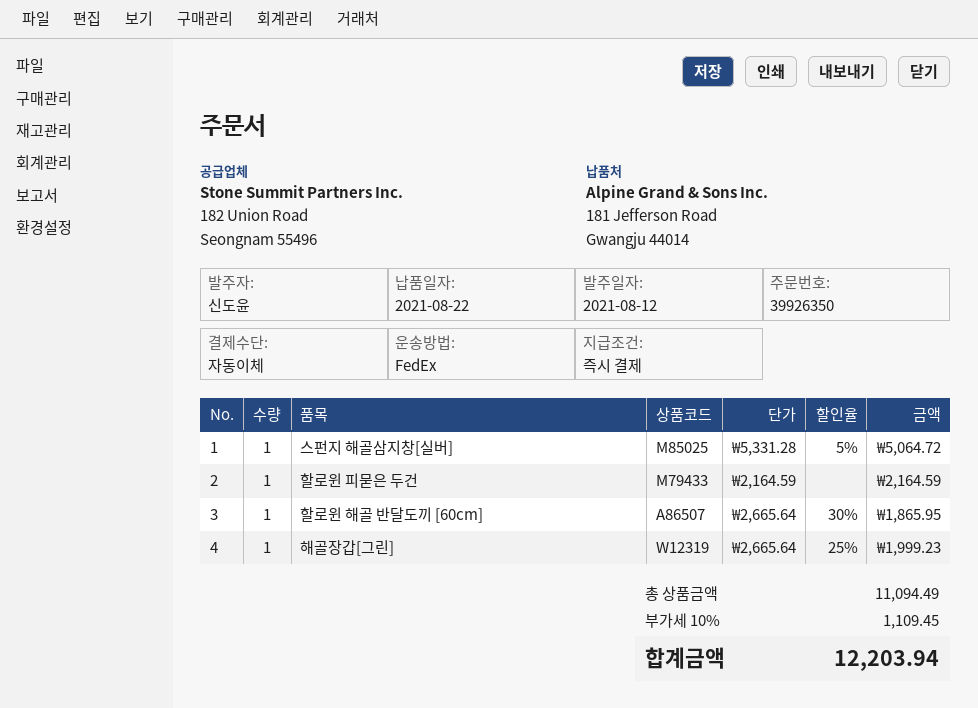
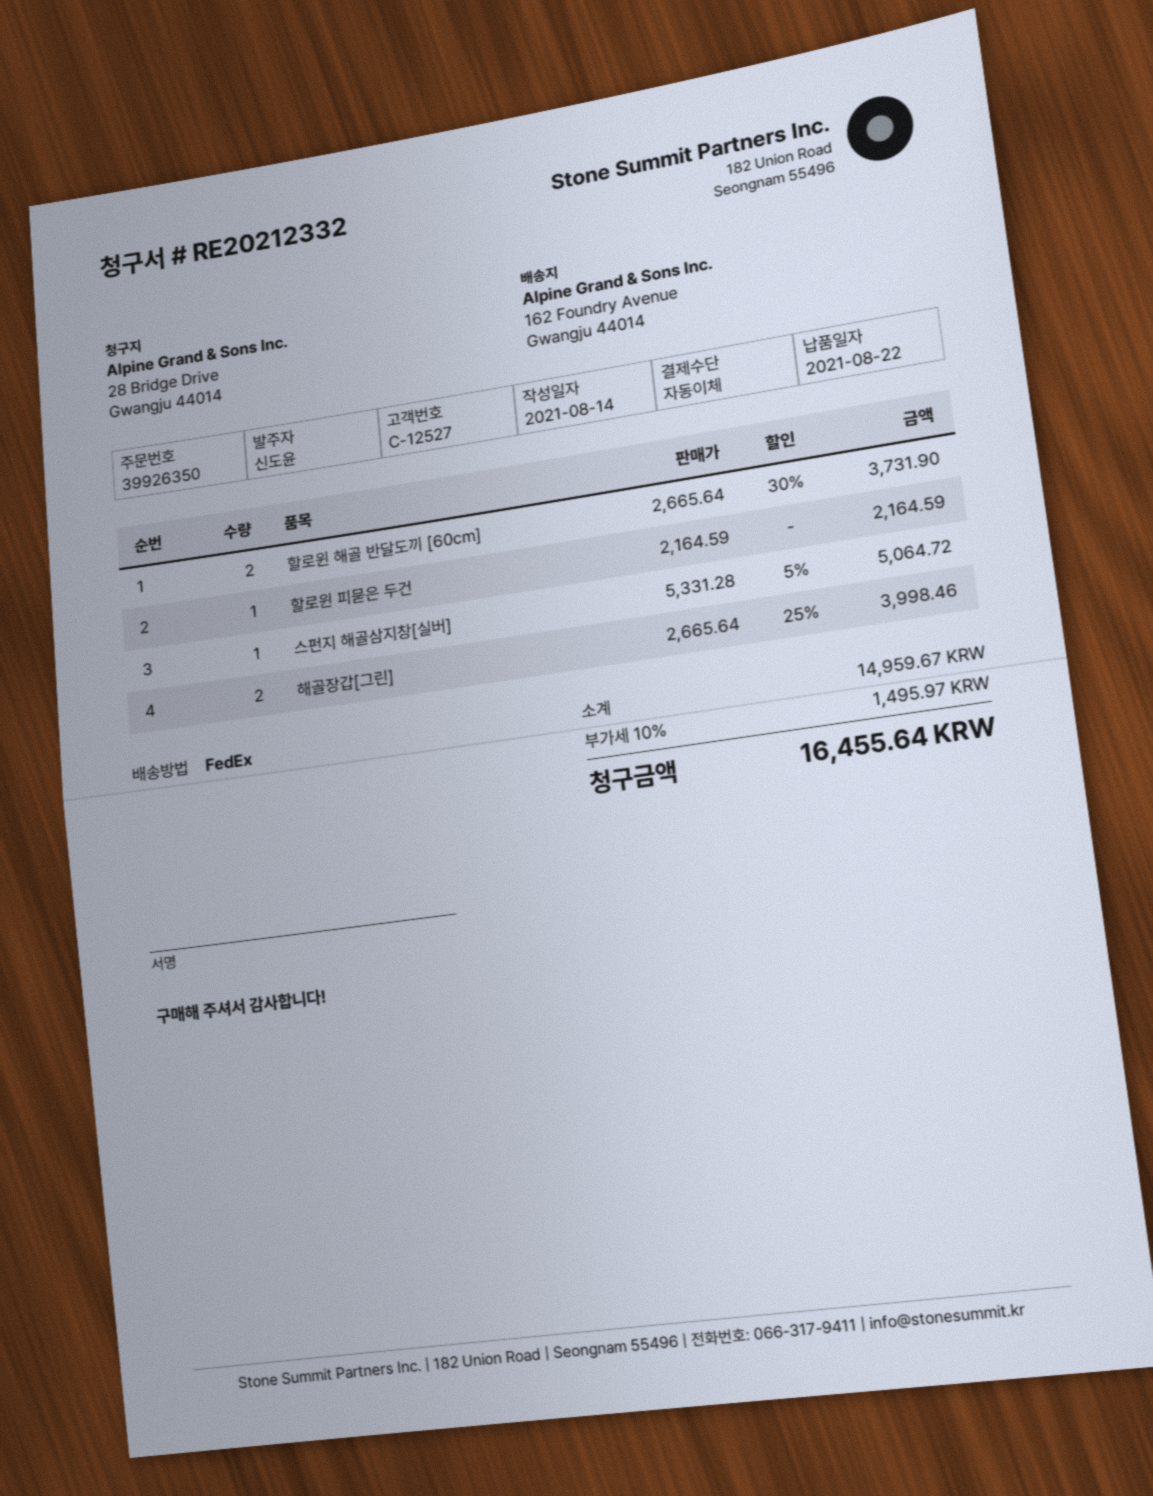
ship to: 181 Jefferson Road, Gwangju 44014 -> 162 Foundry Avenue, Gwangju 44014
할로윈 해골 반달도끼 [60cm]: 1 x 2665.64 - 30% = 1865.95 -> 2 x 2665.64 - 30% = 3731.90
해골장갑[그린]: 1 x 2665.64 - 25% = 1999.23 -> 2 x 2665.64 - 25% = 3998.46
subtotal: 11094.49 -> 14959.67
tax: 10% = 1109.45 -> 10% = 1495.97
total: 12203.94 -> 16455.64

